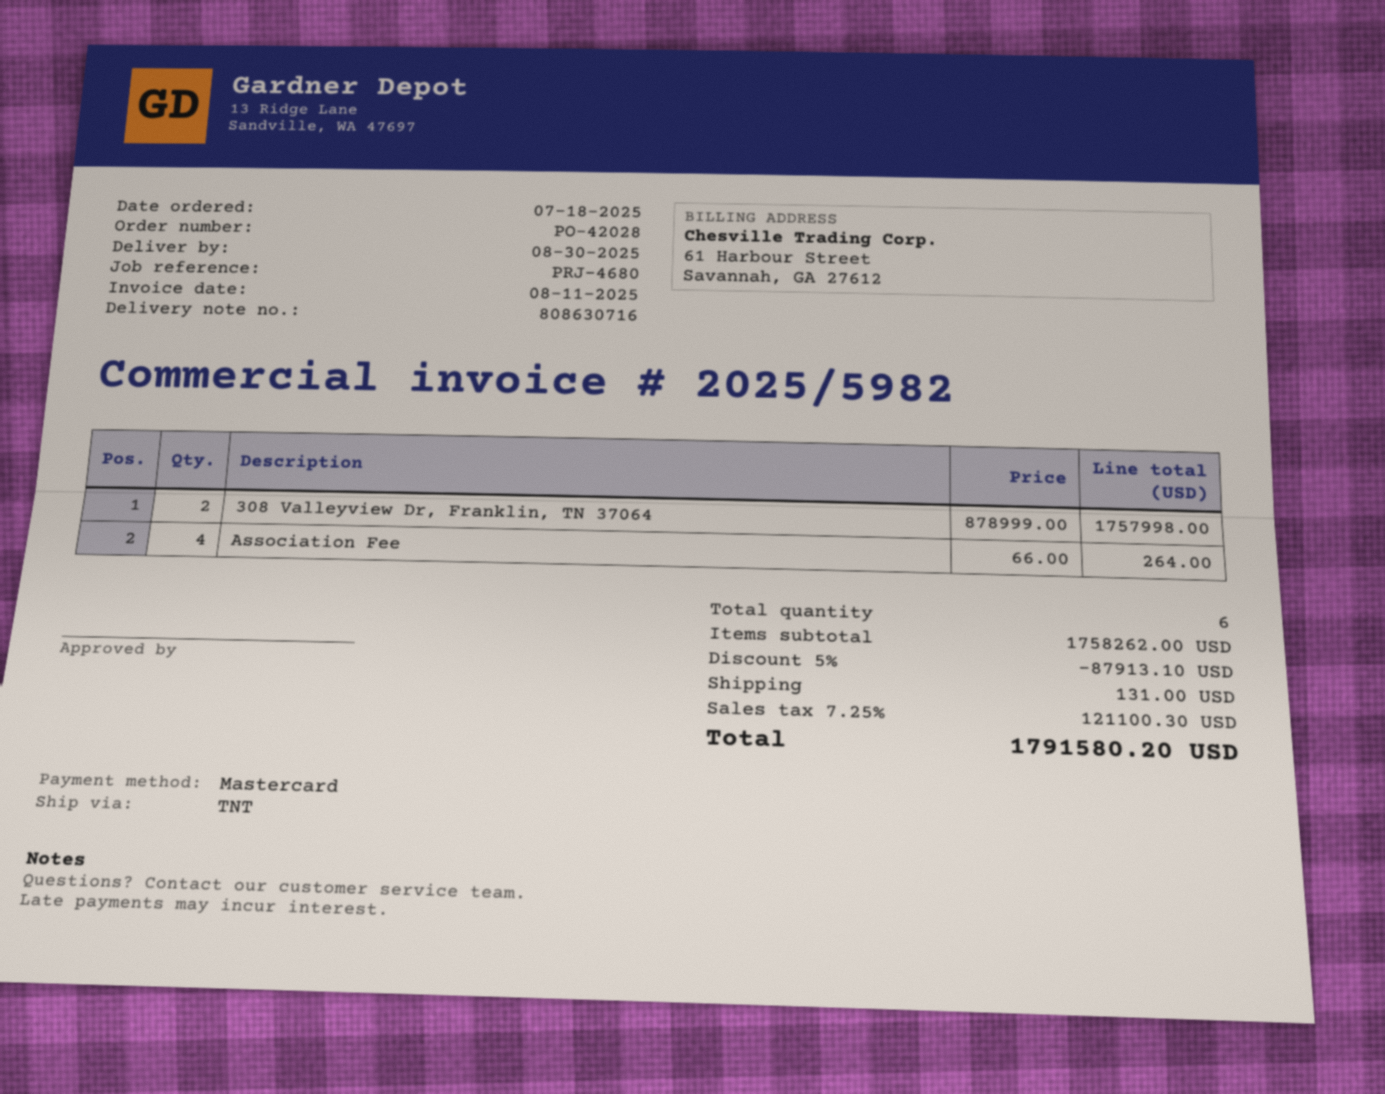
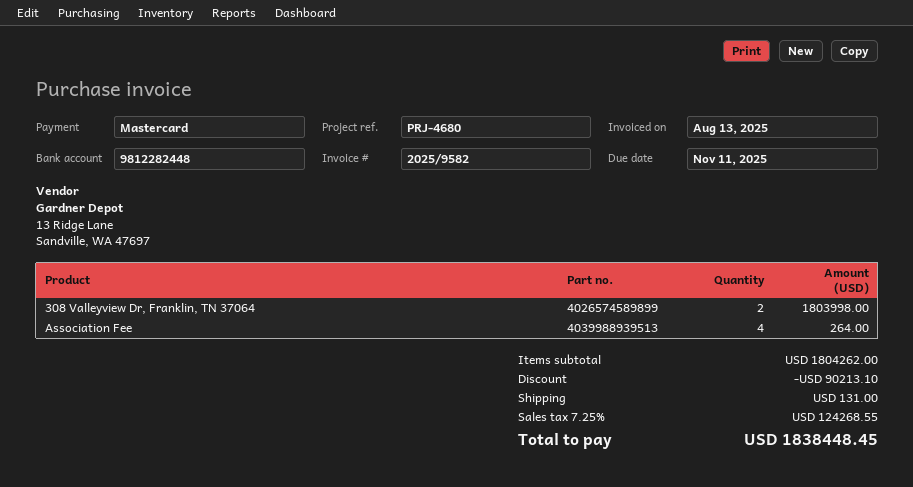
invoice number: 2025/5982 -> 2025/9582
invoice date: 2025-08-11 -> 2025-08-13
308 Valleyview Dr, Franklin, TN 37064: 2 for 1757998.00 -> 2 for 1803998.00
subtotal: 1758262.00 -> 1804262.00
discount: 87913.10 -> 90213.10
tax: 7.25% = 121100.30 -> 7.25% = 124268.55
total: 1791580.20 -> 1838448.45

